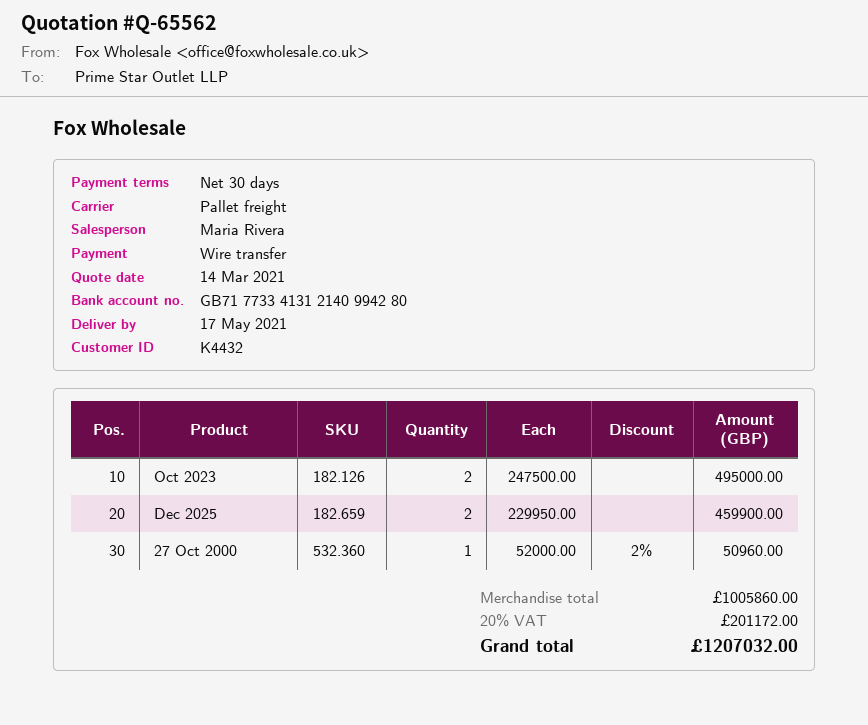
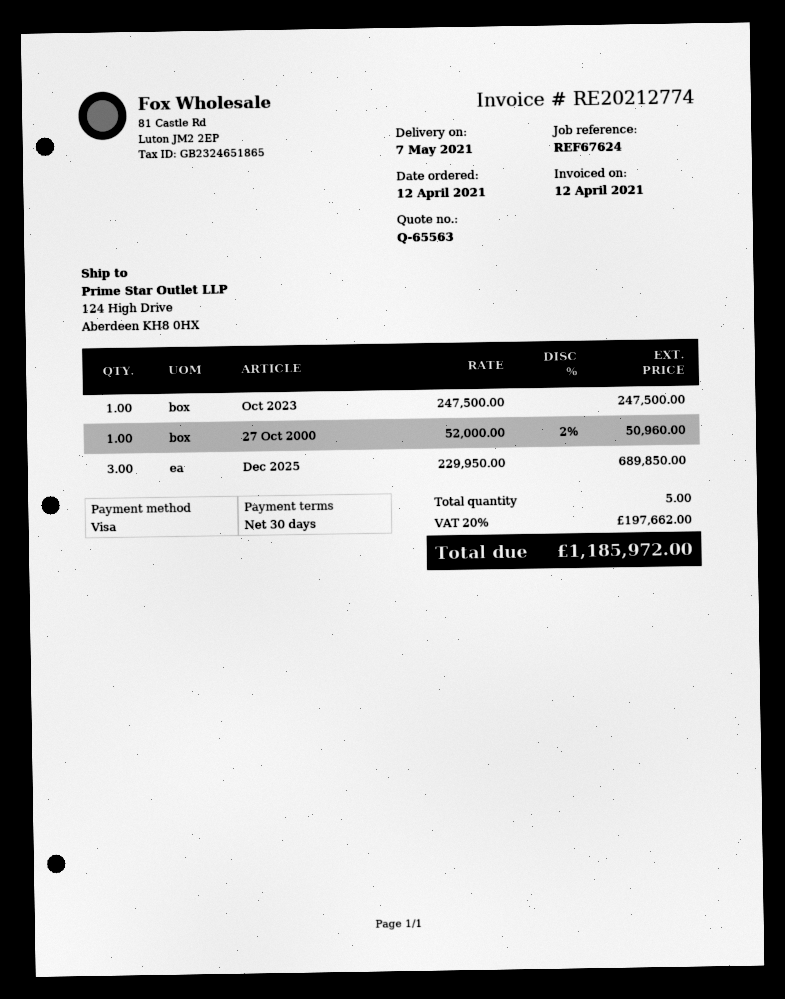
quote number: Q-65562 -> Q-65563
delivery date: 2021-05-17 -> 2021-05-07
payment method: bank transfer -> Visa
Oct 2023: 2 x 247500.00 = 495000.00 -> 1 x 247500.00 = 247500.00
Dec 2025: 2 x 229950.00 = 459900.00 -> 3 x 229950.00 = 689850.00
tax: 20% = 201172.00 -> 20% = 197662.00
total: 1207032.00 -> 1185972.00

